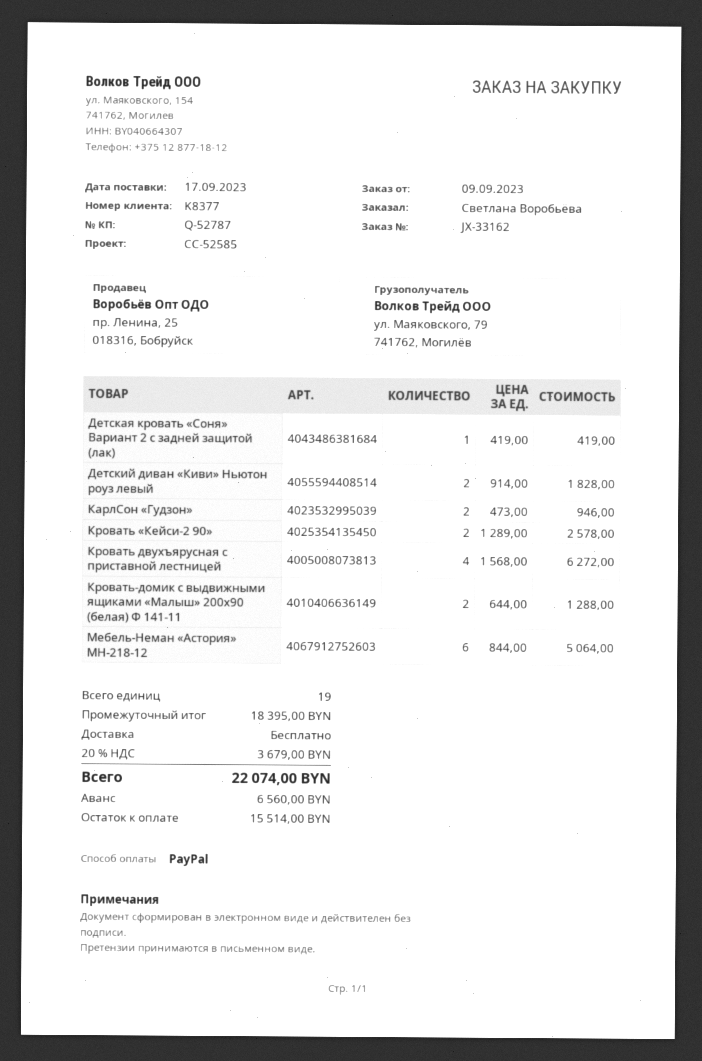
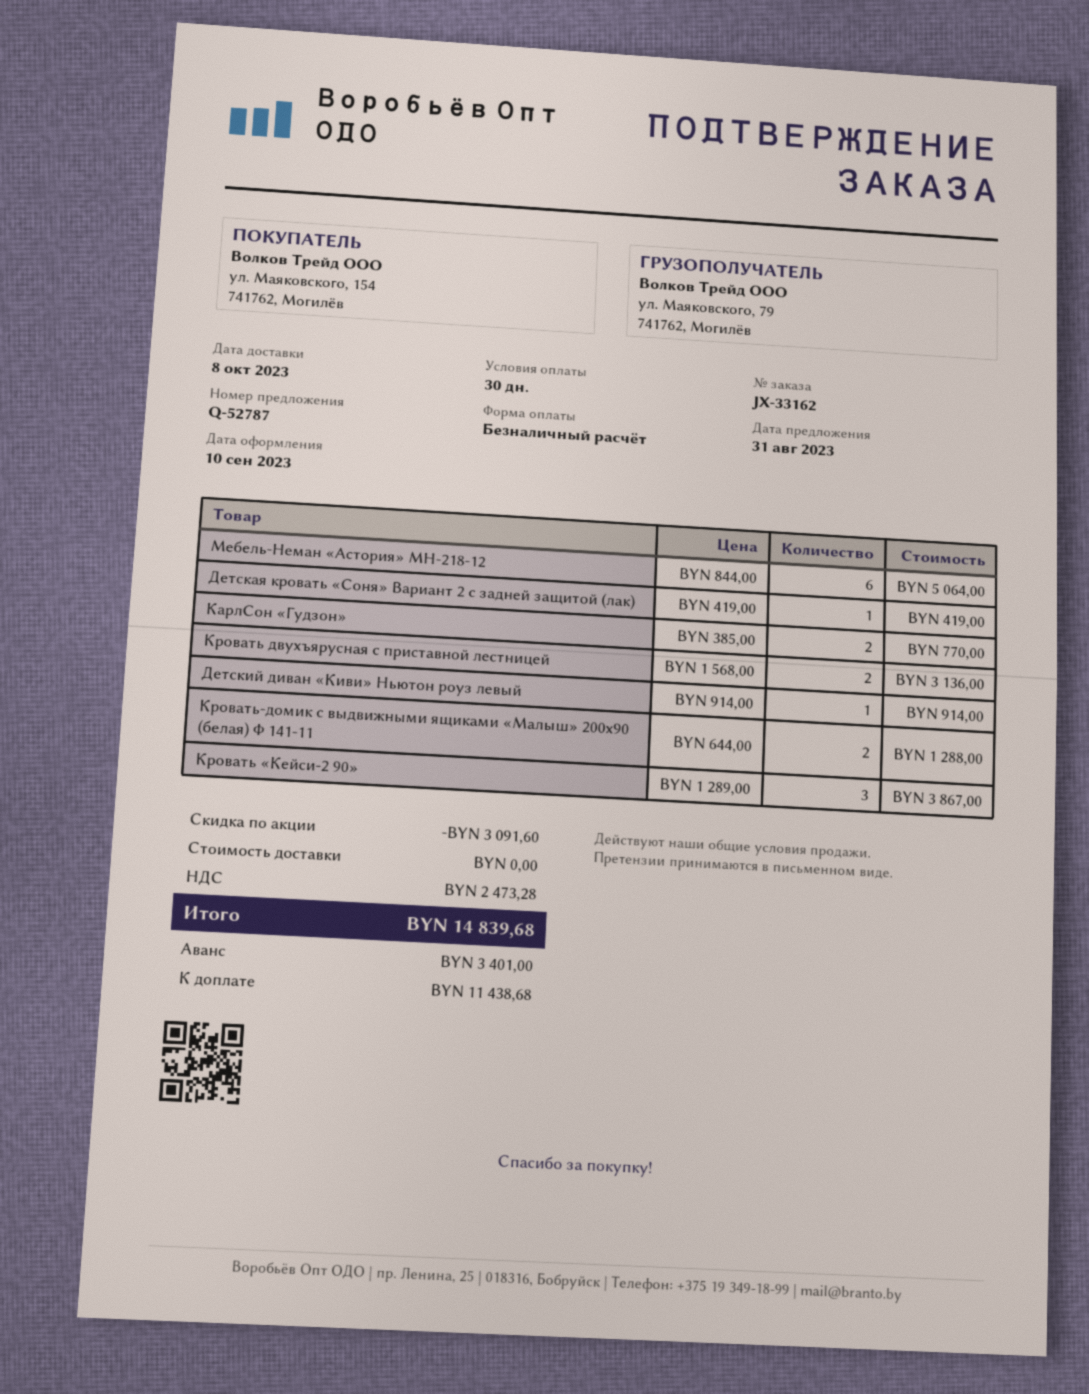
order date: 2023-09-09 -> 2023-09-10
delivery date: 2023-09-17 -> 2023-10-08
payment method: PayPal -> bank transfer
Детский диван «Киви» Ньютон роуз левый: 2 x 914.00 = 1828.00 -> 1 x 914.00 = 914.00
КарлСон «Гудзон»: 2 x 473.00 = 946.00 -> 2 x 385.00 = 770.00
Кровать «Кейси-2 90»: 2 x 1289.00 = 2578.00 -> 3 x 1289.00 = 3867.00
Кровать двухъярусная с приставной лестницей: 4 x 1568.00 = 6272.00 -> 2 x 1568.00 = 3136.00
discount: none -> 3091.60
tax: 3679.00 -> 2473.28
total: 22074.00 -> 14839.68
deposit: 6560.00 -> 3401.00
balance: 15514.00 -> 11438.68

